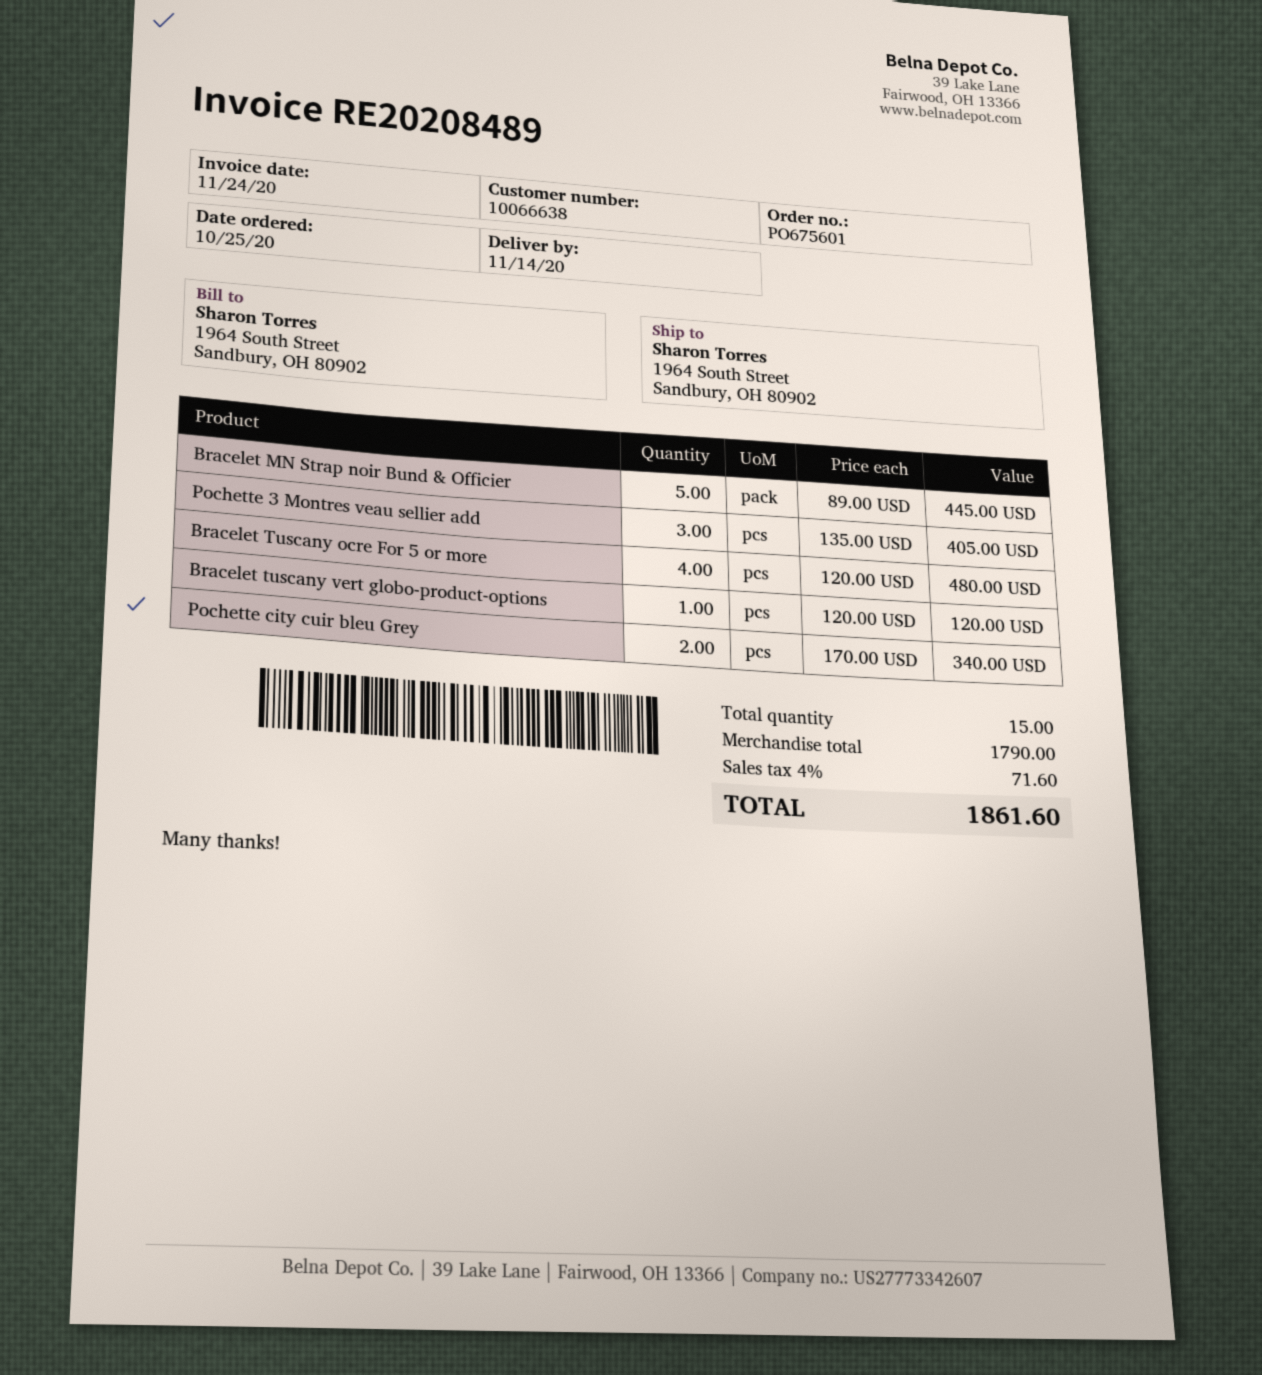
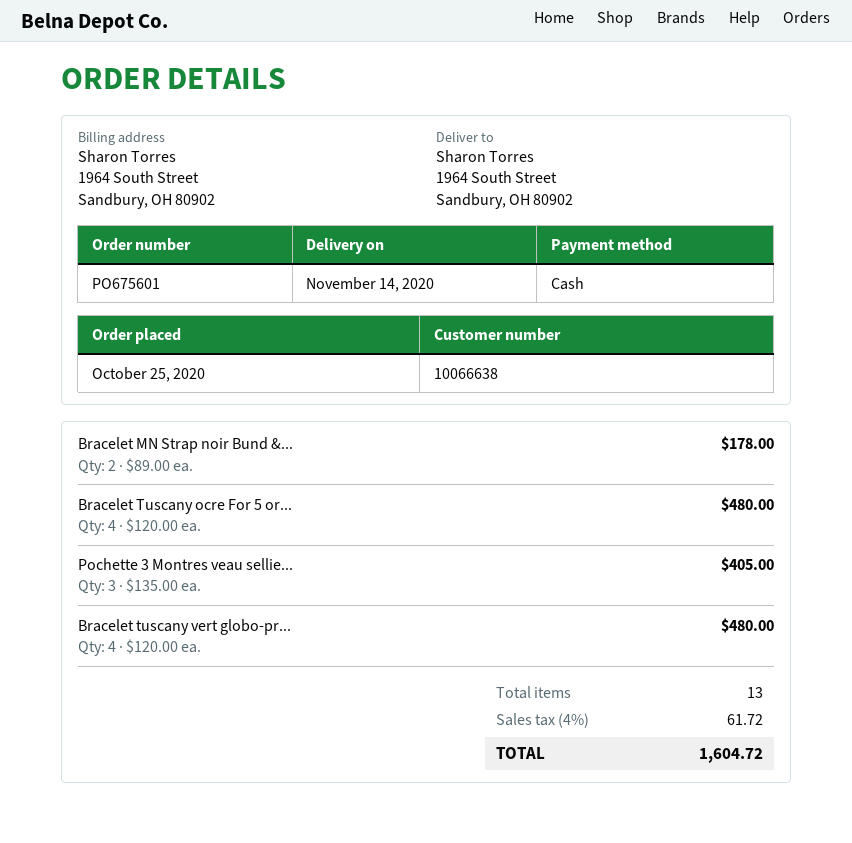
Bracelet MN Strap noir Bund & Officier: 5 x 89.00 = 445.00 -> 2 x 89.00 = 178.00
Bracelet tuscany vert globo-product-options: 1 x 120.00 = 120.00 -> 4 x 120.00 = 480.00
Pochette city cuir bleu Grey: 2 x 170.00 = 340.00 -> none
total quantity: 15 -> 13
tax: 4% = 71.60 -> 4% = 61.72
total: 1861.60 -> 1604.72

